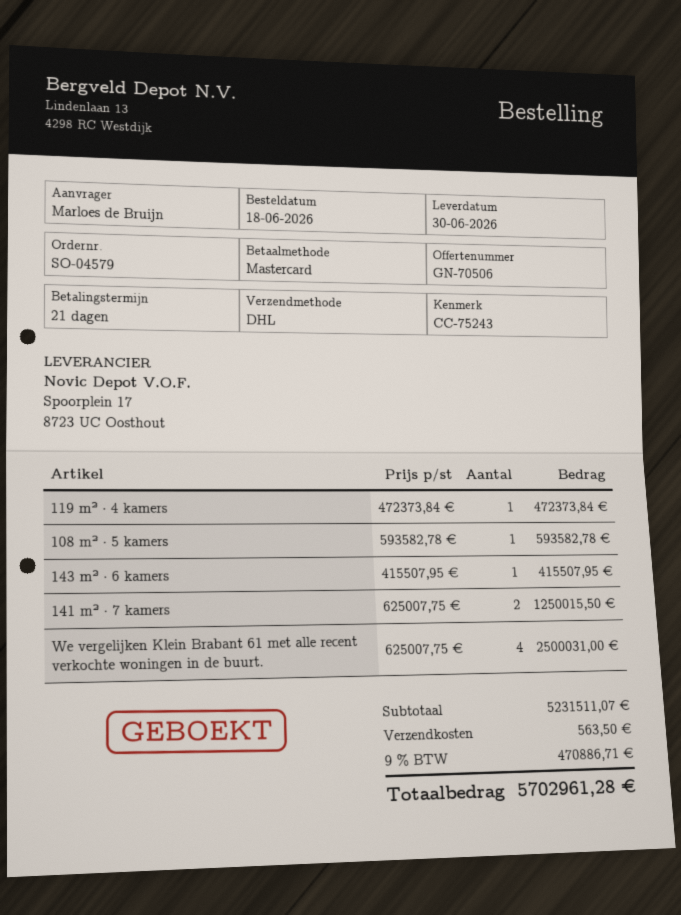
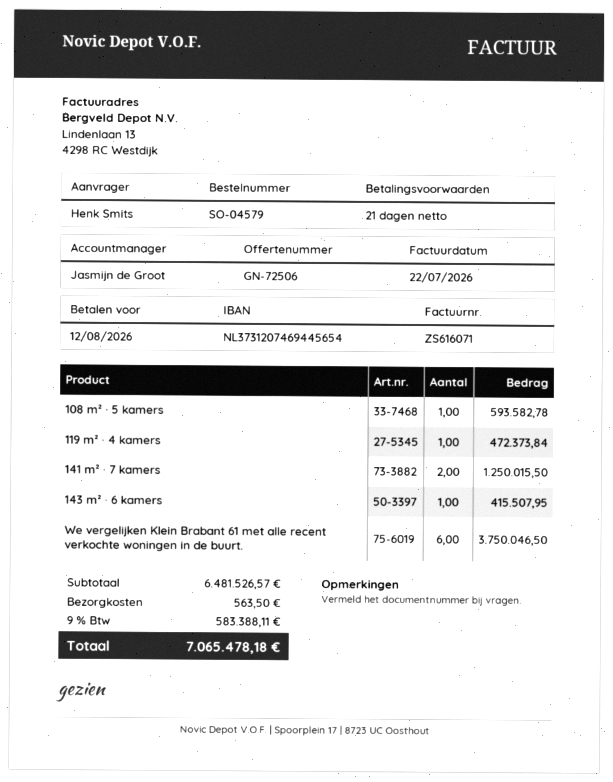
quote number: GN-70506 -> GN-72506
ordered by: Marloes de Bruijn -> Henk Smits
We vergelijken Klein Brabant 61 met alle recent verkochte woningen in de buurt.: 4 for 2500031.00 -> 6 for 3750046.50
subtotal: 5231511.07 -> 6481526.57
tax: 9% = 470886.71 -> 9% = 583388.11
total: 5702961.28 -> 7065478.18

